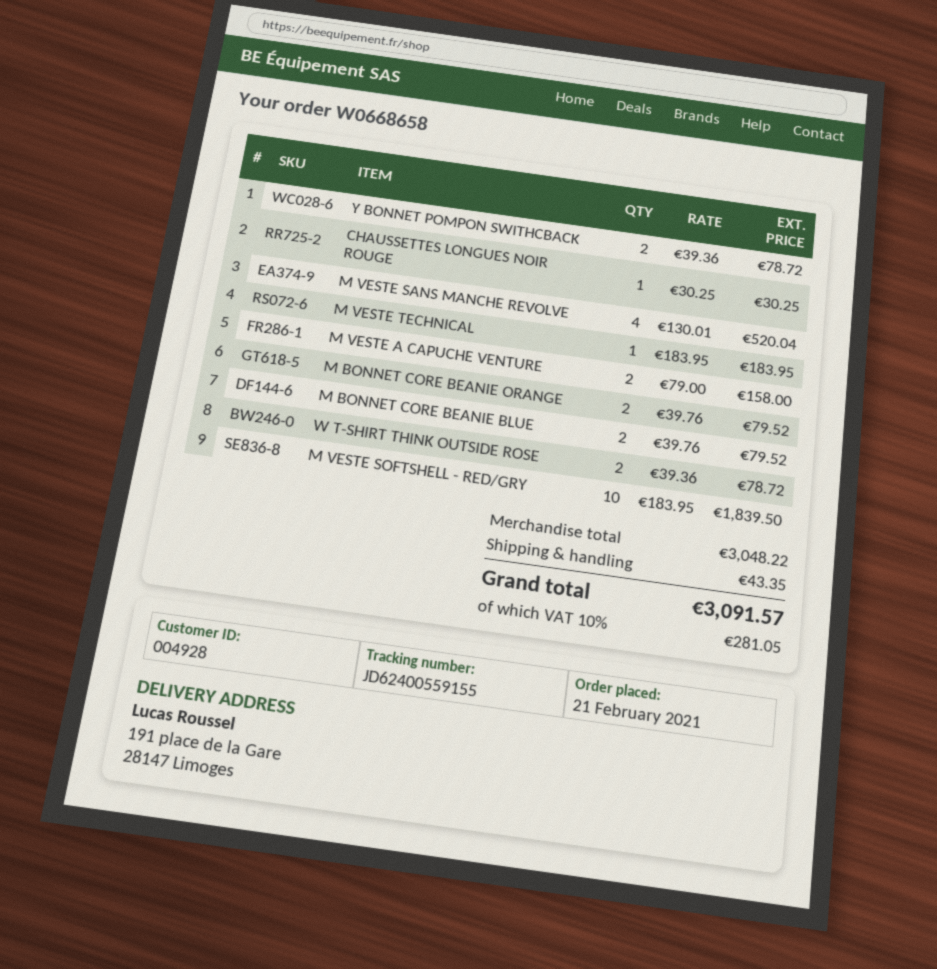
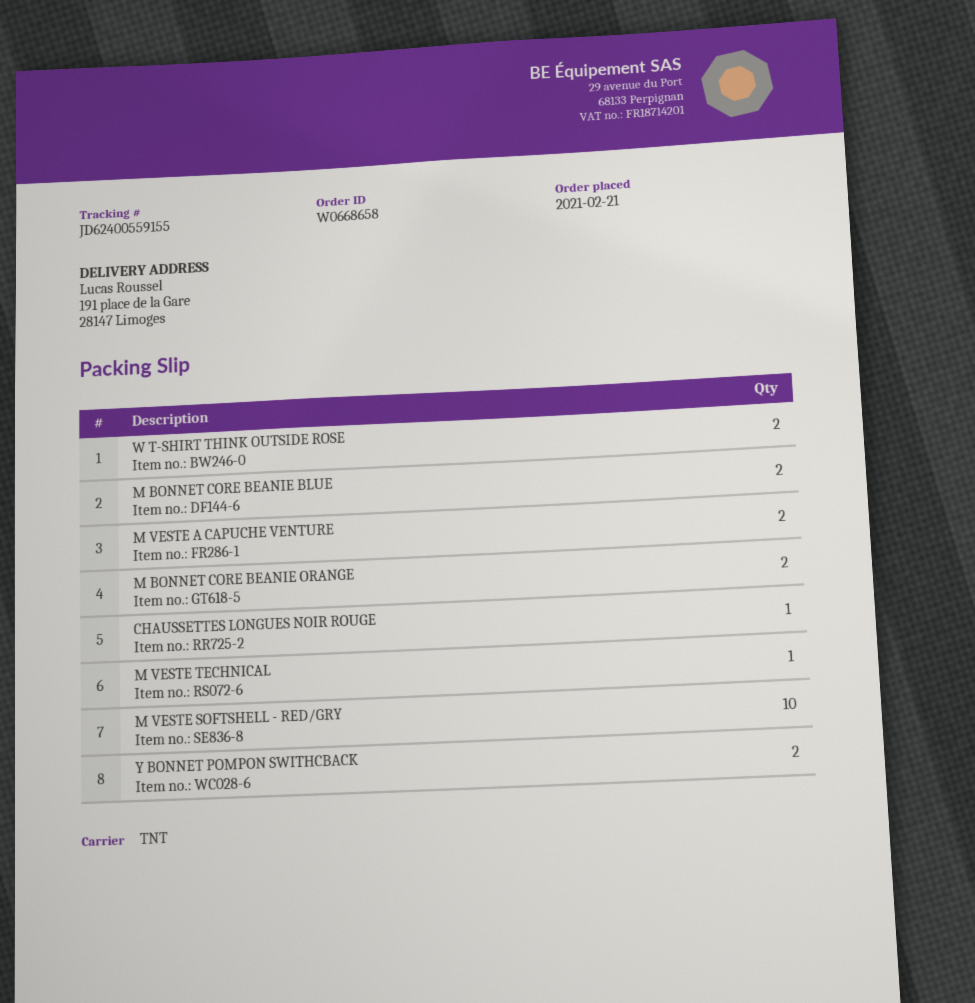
M VESTE SANS MANCHE REVOLVE: 4 -> none

